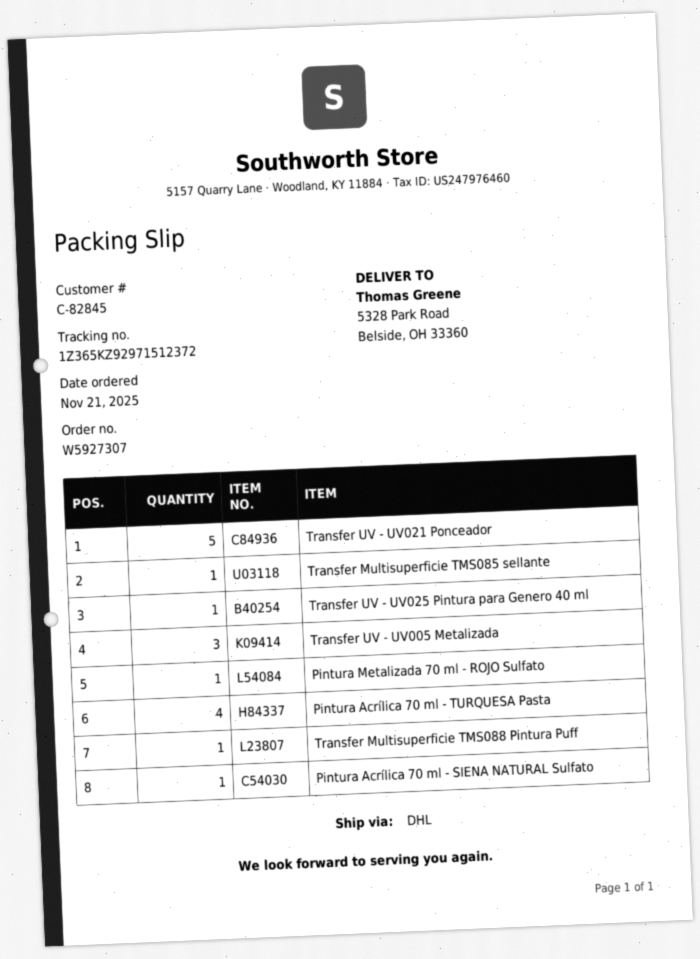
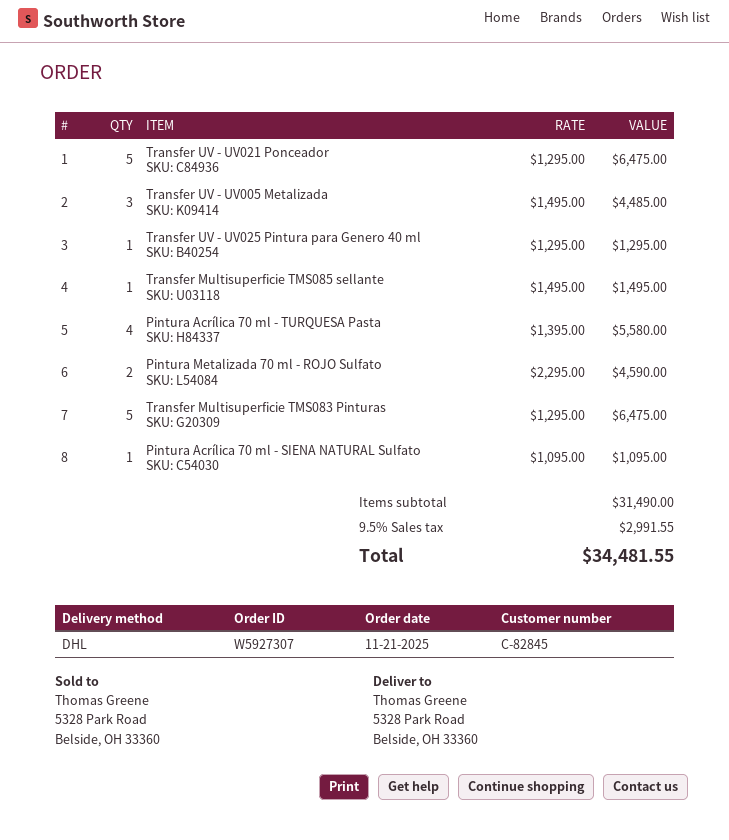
Pintura Metalizada 70 ml - ROJO Sulfato: 1 -> 2
Transfer Multisuperficie TMS088 Pintura Puff: 1 -> none
Transfer Multisuperficie TMS083 Pinturas: none -> 5

